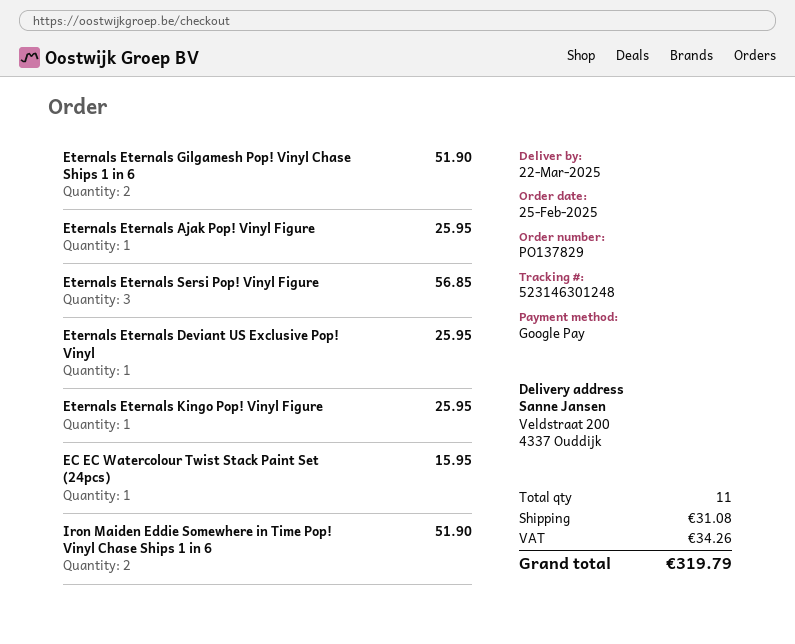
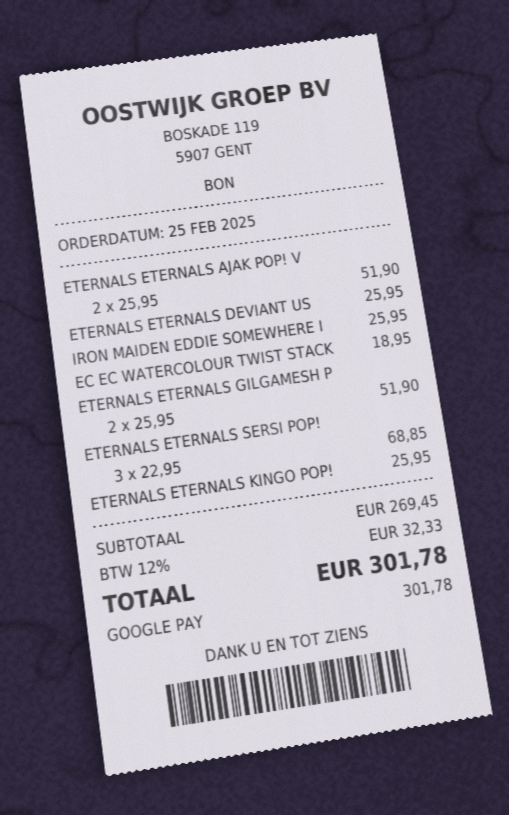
Eternals Eternals Ajak Pop! Vinyl Figure: 1 for 25.95 -> 2 for 51.90
Eternals Eternals Sersi Pop! Vinyl Figure: 3 for 56.85 -> 3 for 68.85
EC EC Watercolour Twist Stack Paint Set (24pcs): 1 for 15.95 -> 1 for 18.95
Iron Maiden Eddie Somewhere in Time Pop! Vinyl Chase Ships 1 in 6: 2 for 51.90 -> 1 for 25.95
shipping: 31.08 -> none
tax: 34.26 -> 32.33
total: 319.79 -> 301.78

